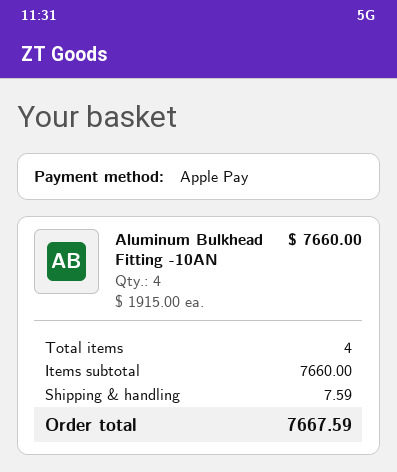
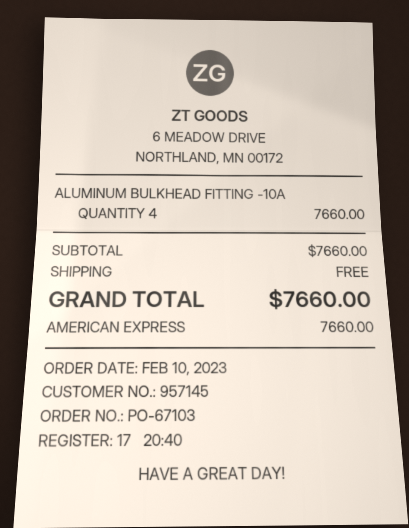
payment method: Apple Pay -> American Express
shipping: 7.59 -> 0.00
total: 7667.59 -> 7660.00

